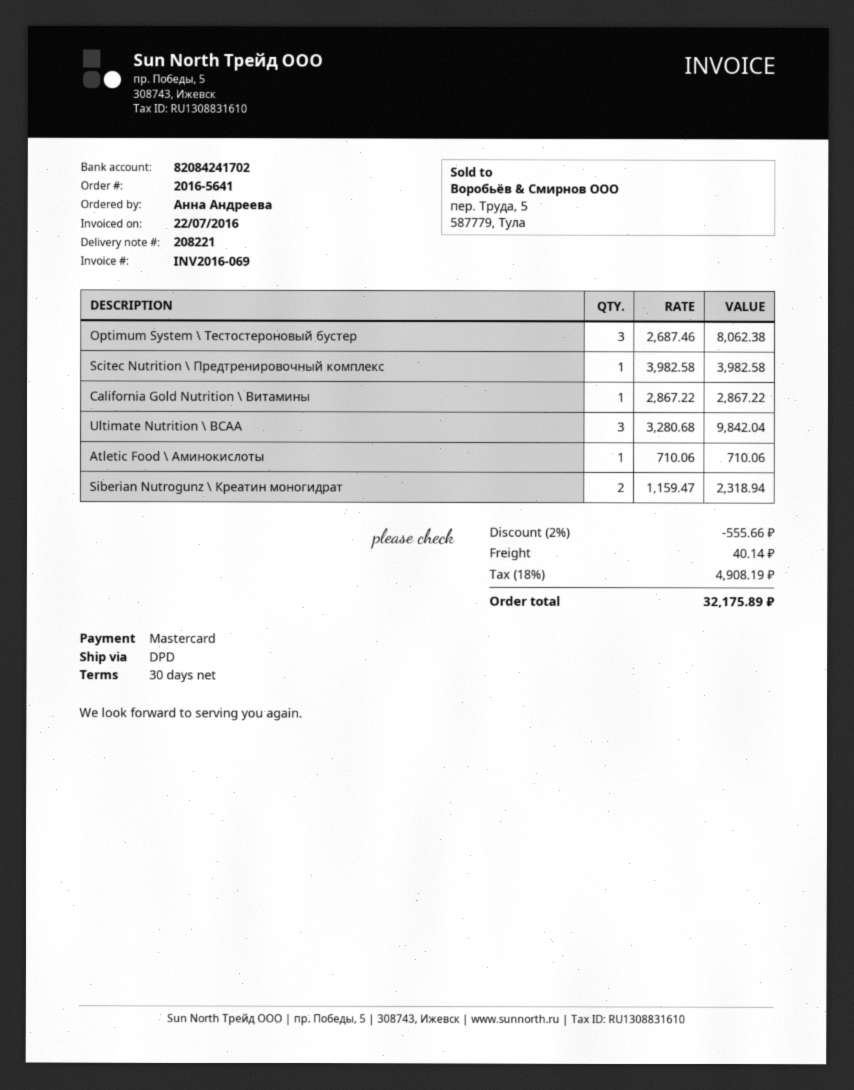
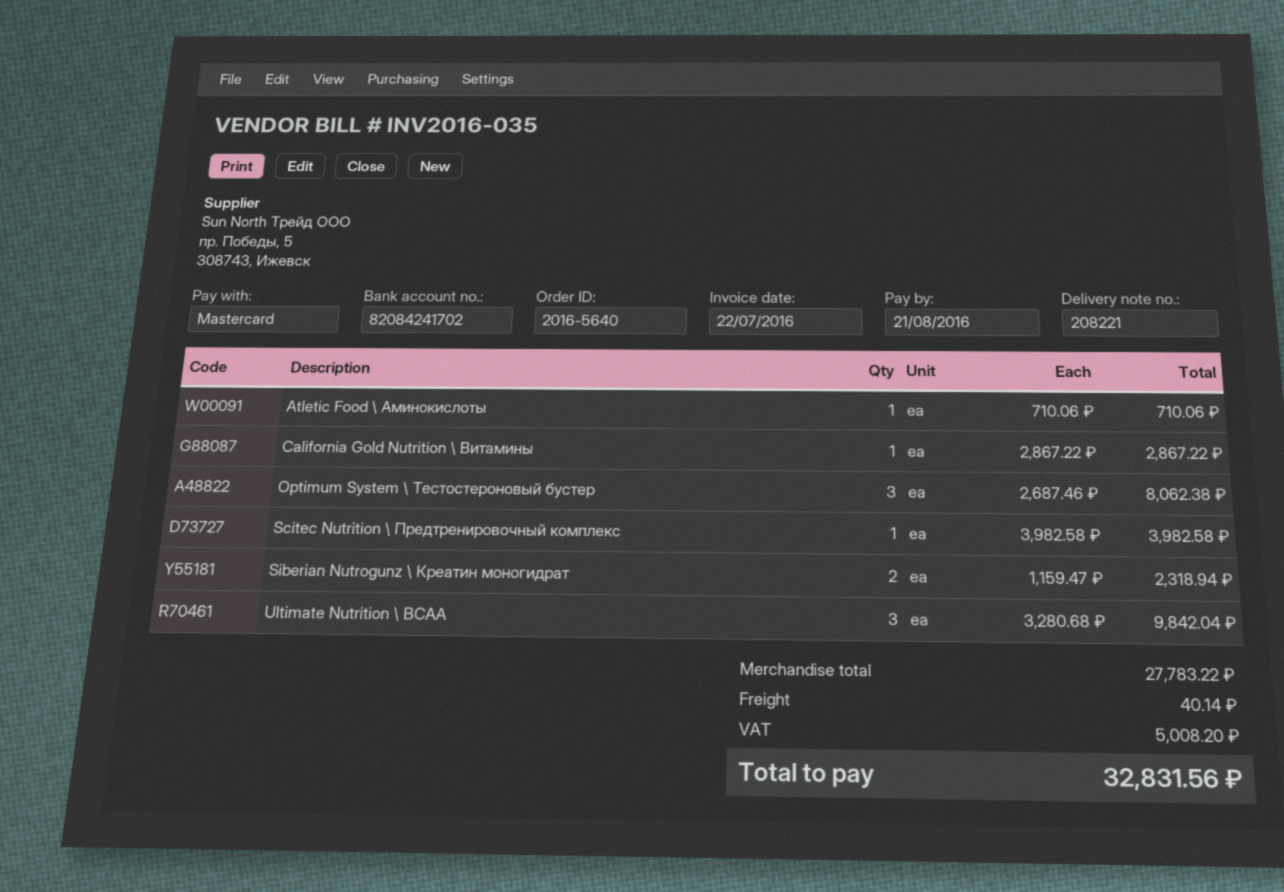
order number: 2016-5641 -> 2016-5640
invoice number: INV2016-069 -> INV2016-035
discount: 2% = 555.66 -> none
tax: 4908.19 -> 5008.20
total: 32175.89 -> 32831.56

